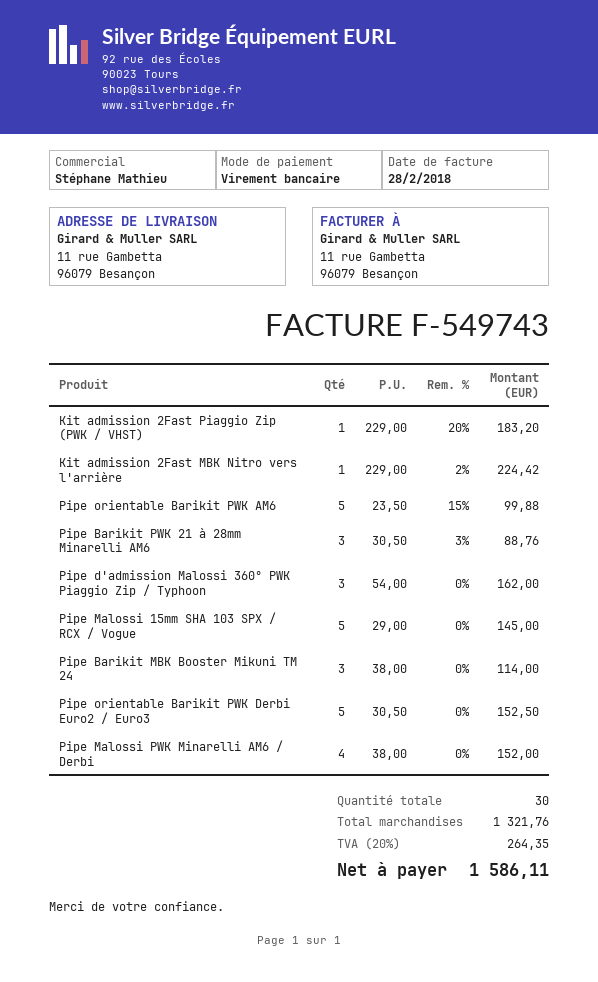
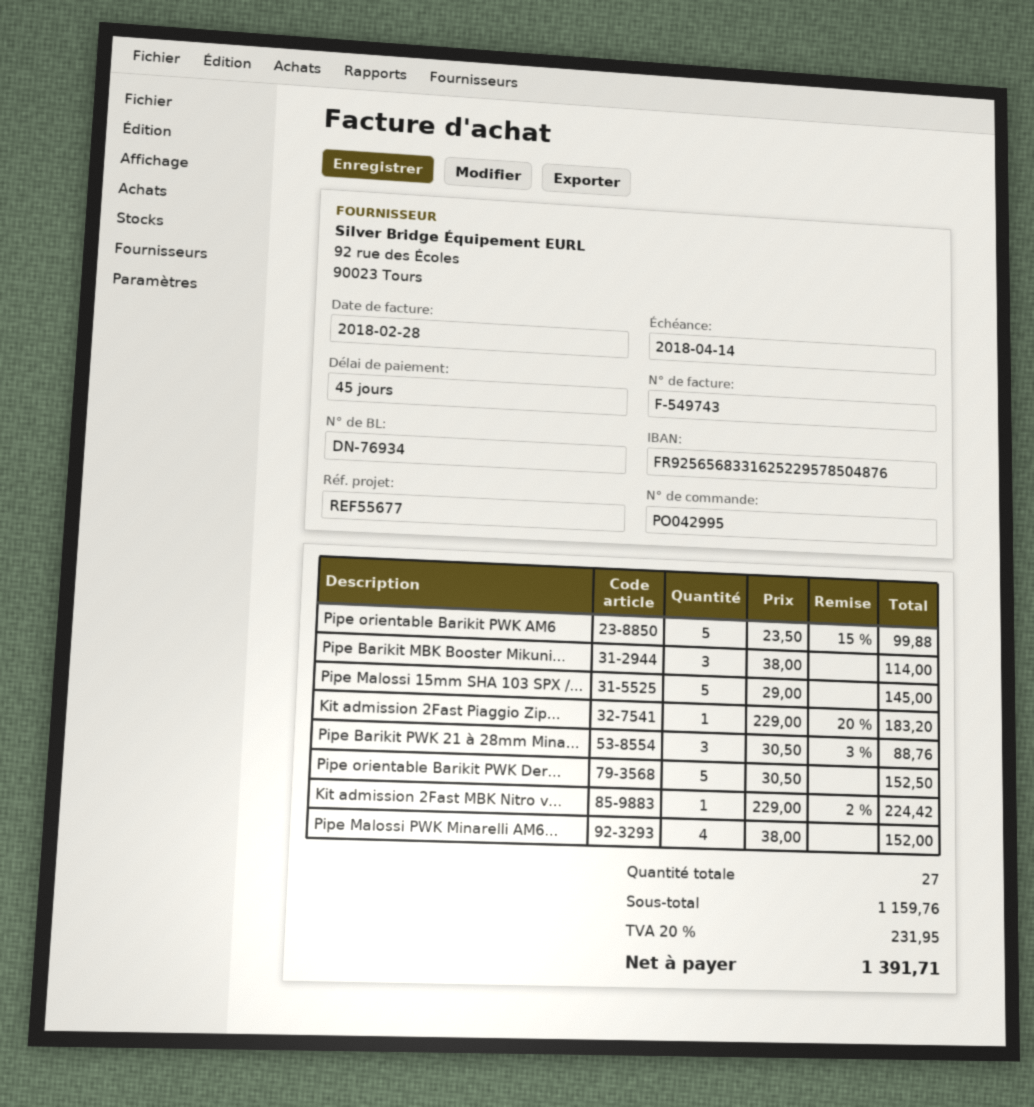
Pipe d'admission Malossi 360° PWK Piaggio Zip / Typhoon: 3 x 54.00 = 162.00 -> none
total quantity: 30 -> 27
subtotal: 1321.76 -> 1159.76
tax: 20% = 264.35 -> 20% = 231.95
total: 1586.11 -> 1391.71

